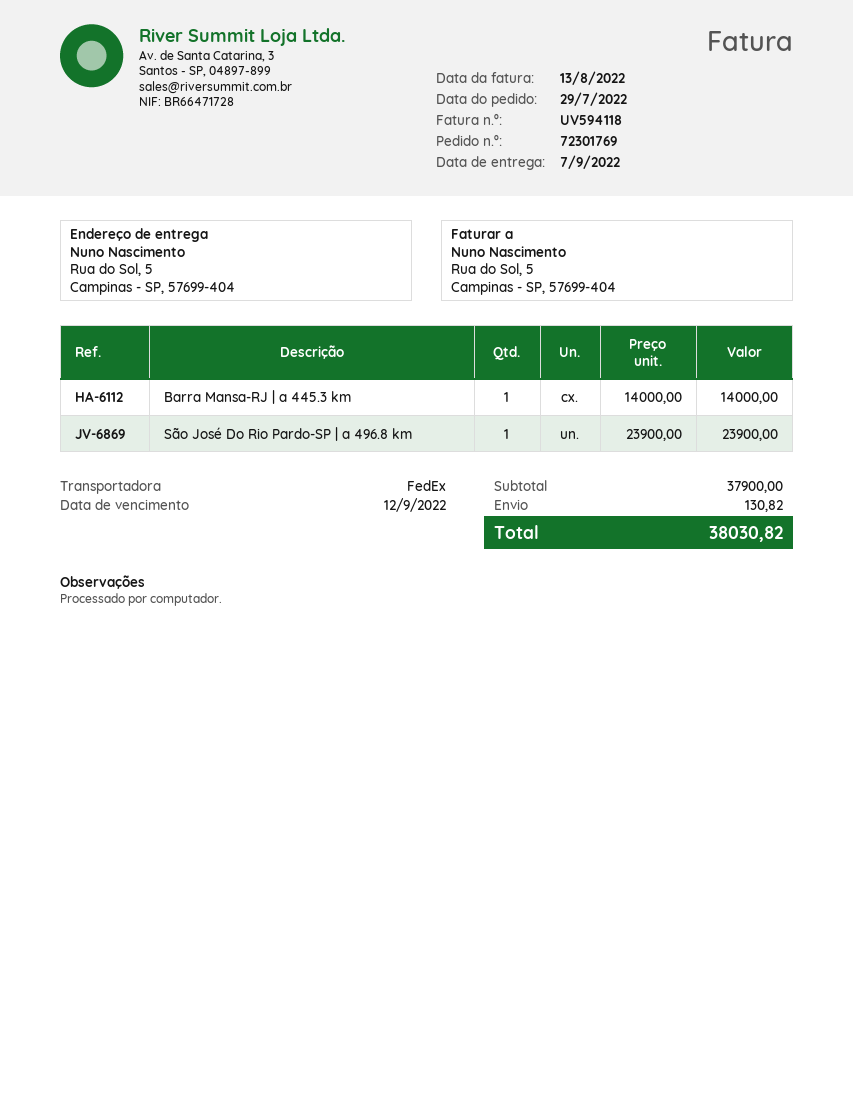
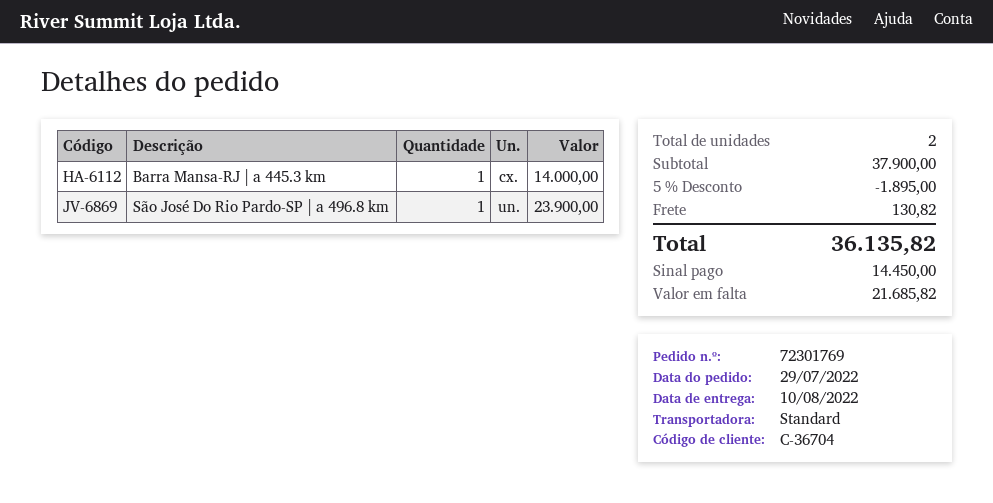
delivery date: 2022-09-07 -> 2022-08-10
shipping method: FedEx -> standard
discount: none -> 5% = 1895.00
total: 38030.82 -> 36135.82

